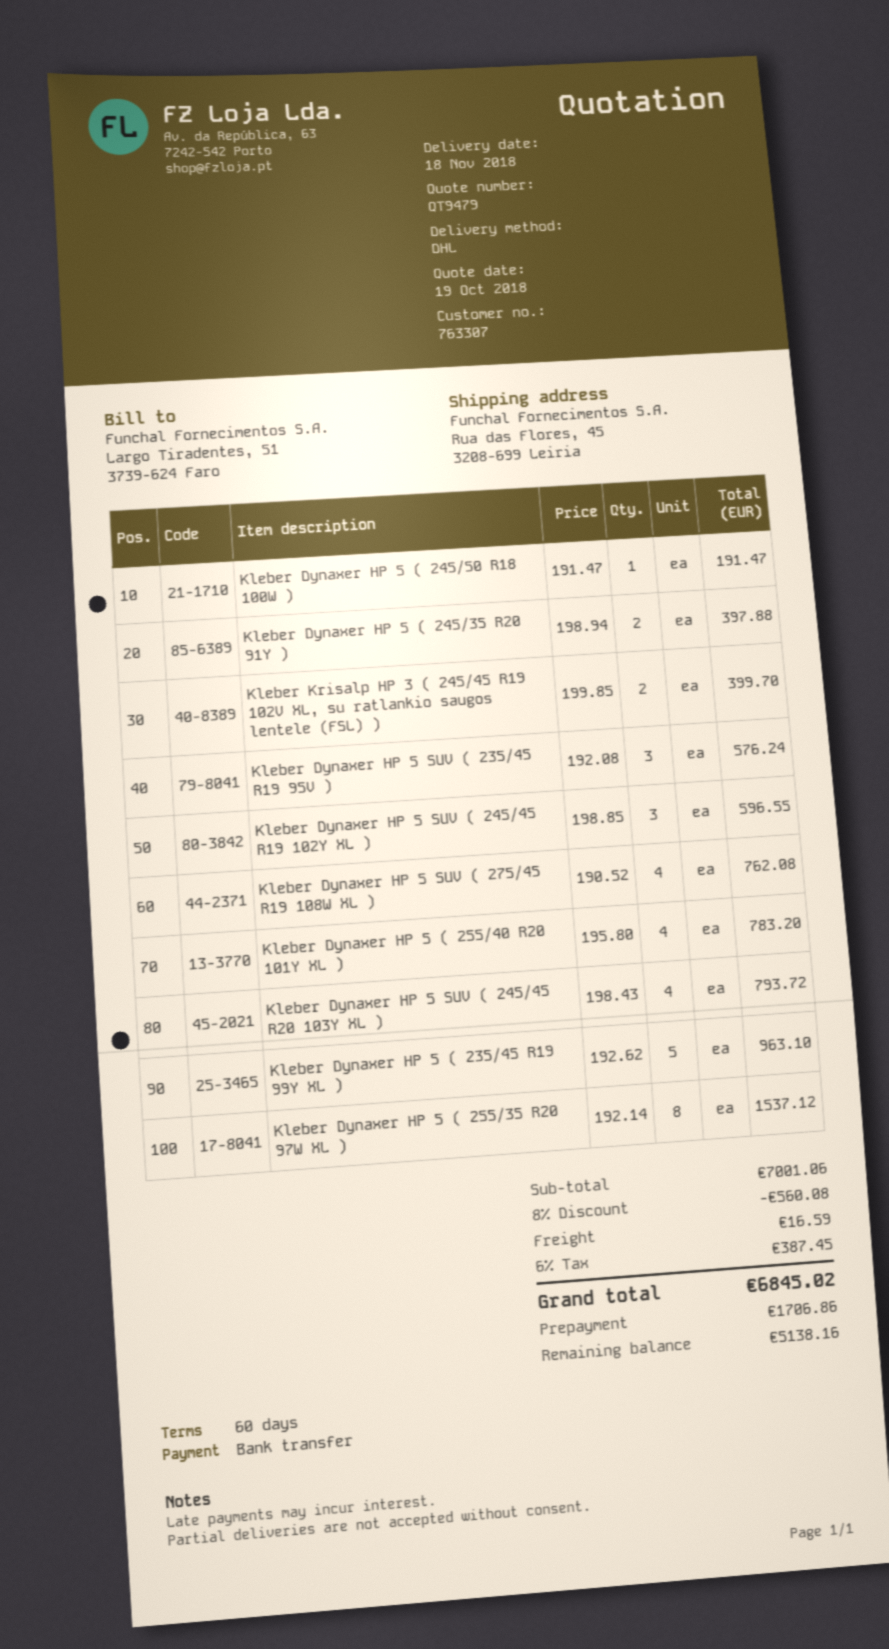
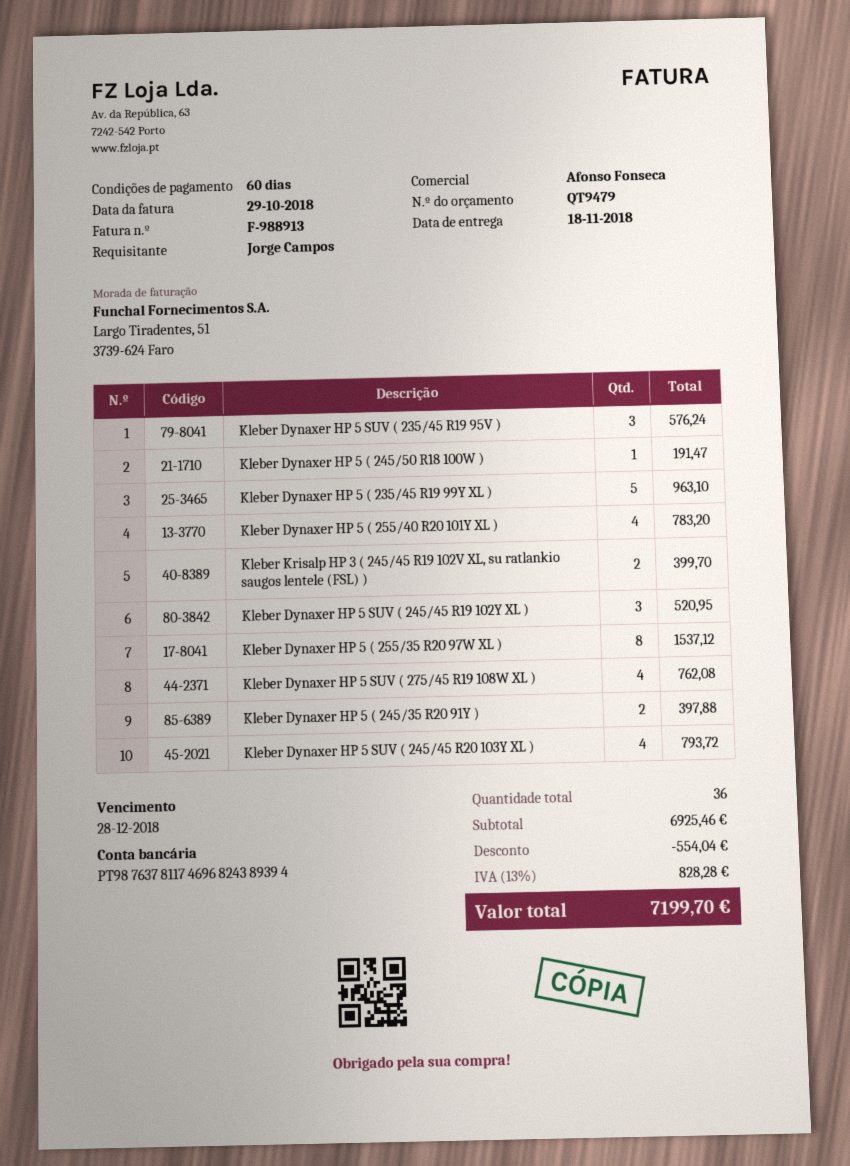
Kleber Dynaxer HP 5 SUV ( 245/45 R19 102Y XL ): 3 for 596.55 -> 3 for 520.95
subtotal: 7001.06 -> 6925.46
discount: 560.08 -> 554.04
shipping: 16.59 -> none
tax: 6% = 387.45 -> 13% = 828.28
total: 6845.02 -> 7199.70

